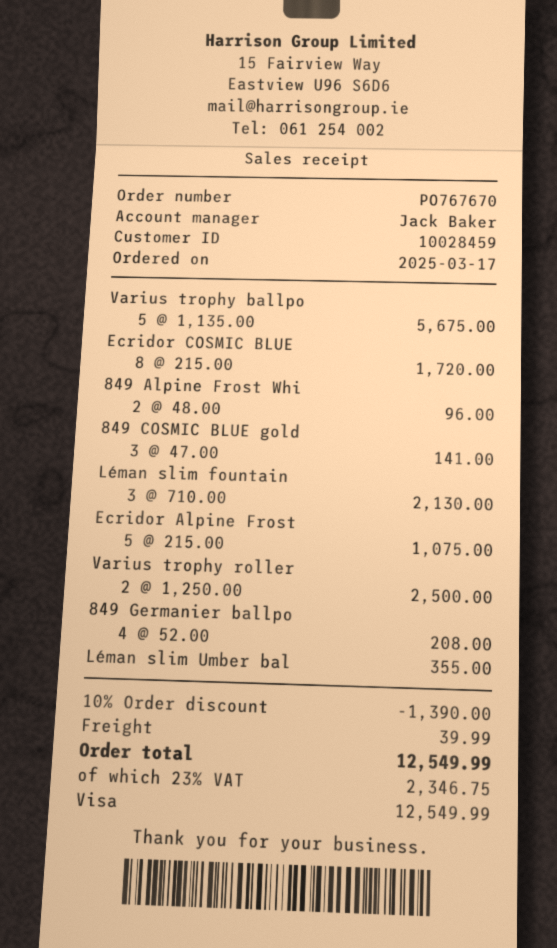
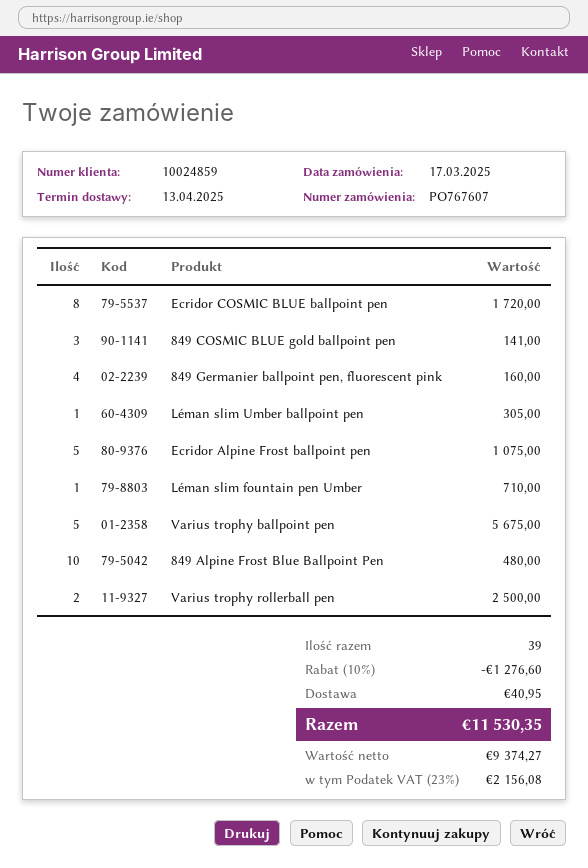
order number: PO767670 -> PO767607
customer number: 10028459 -> 10024859
849 Alpine Frost Whi: 2 for 96.00 -> none
Léman slim fountain: 3 for 2130.00 -> 1 for 710.00
849 Germanier ballpo: 4 for 208.00 -> 4 for 160.00
Léman slim Umber bal: 1 for 355.00 -> 1 for 305.00
849 Alpine Frost Blue Ballpoint Pen: none -> 10 for 480.00
discount: 10% = 1390.00 -> 10% = 1276.60
shipping: 39.99 -> 40.95
tax: 23% = 2346.75 -> 23% = 2156.08
total: 12549.99 -> 11530.35

